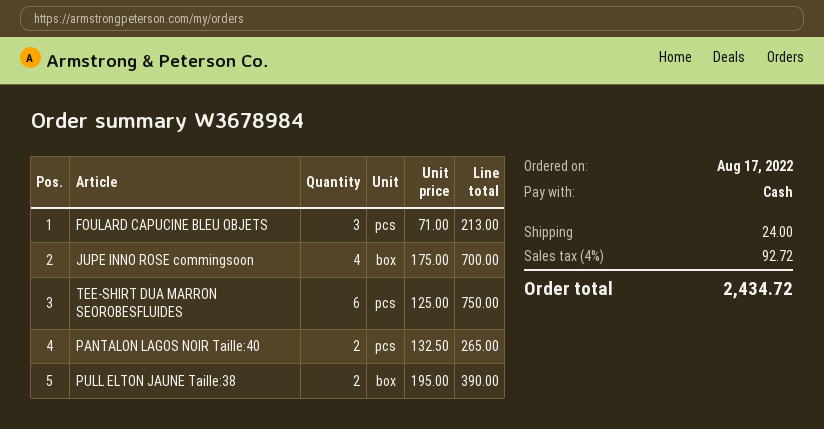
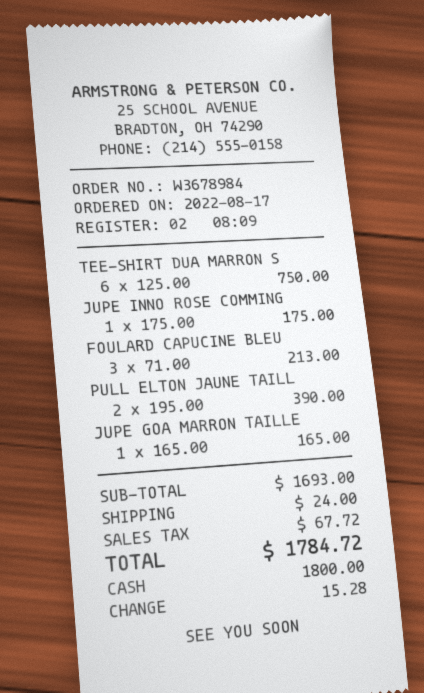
JUPE INNO ROSE commingsoon: 4 x 175.00 = 700.00 -> 1 x 175.00 = 175.00
PANTALON LAGOS NOIR Taille:40: 2 x 132.50 = 265.00 -> none
JUPE GOA MARRON TAILLE: none -> 1 x 165.00 = 165.00
tax: 92.72 -> 67.72
total: 2434.72 -> 1784.72

